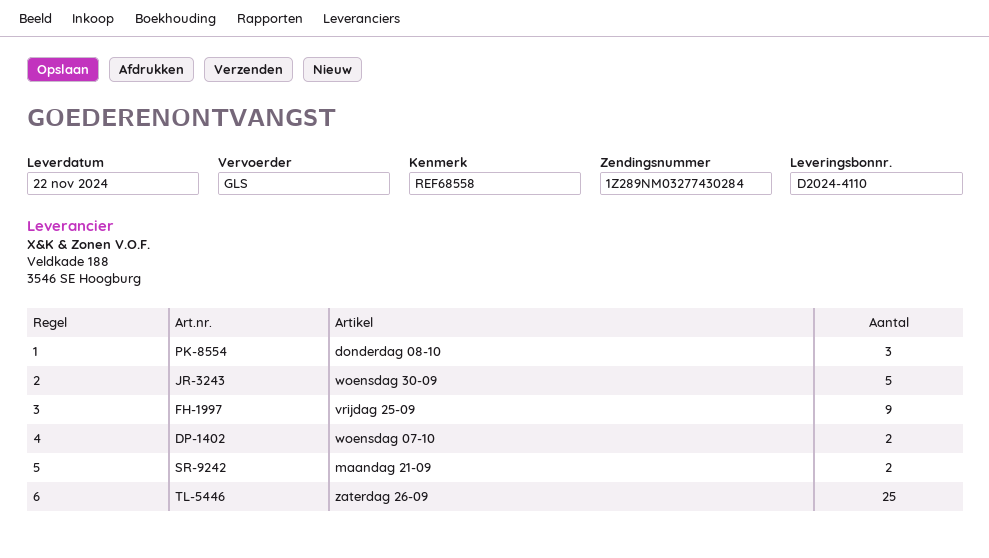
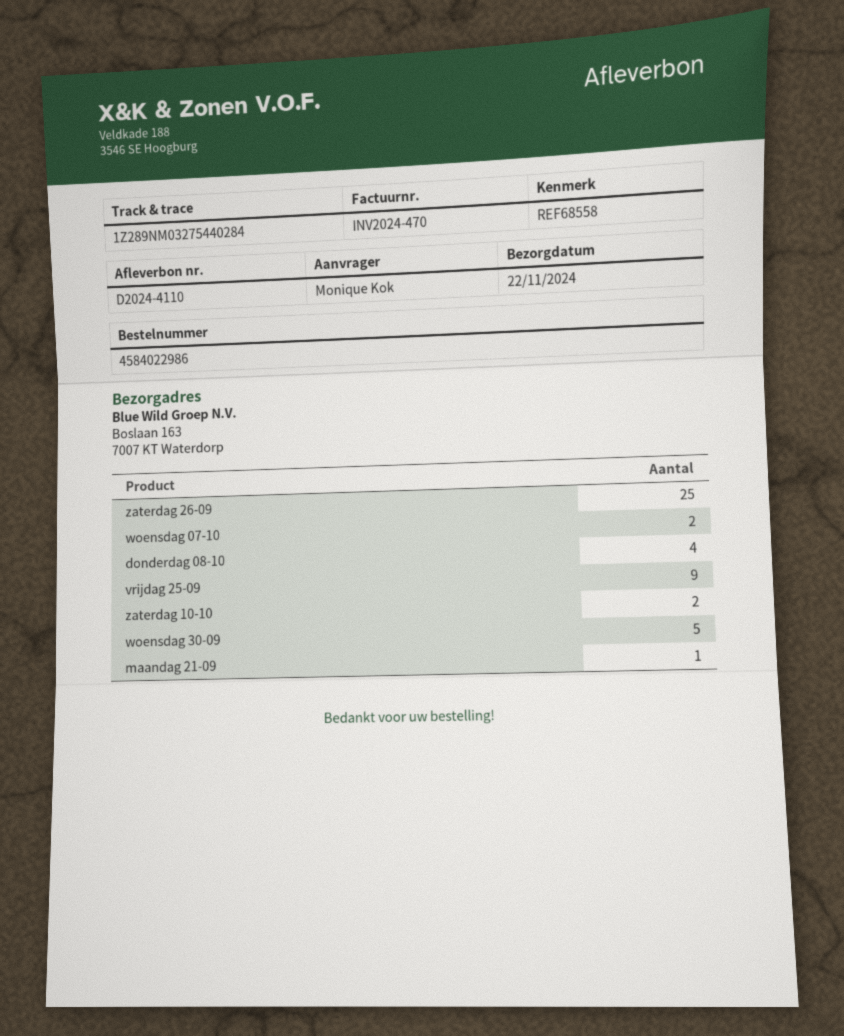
tracking number: 1Z289NM03277430284 -> 1Z289NM03275440284
donderdag 08-10: 3 -> 4
maandag 21-09: 2 -> 1
zaterdag 10-10: none -> 2

